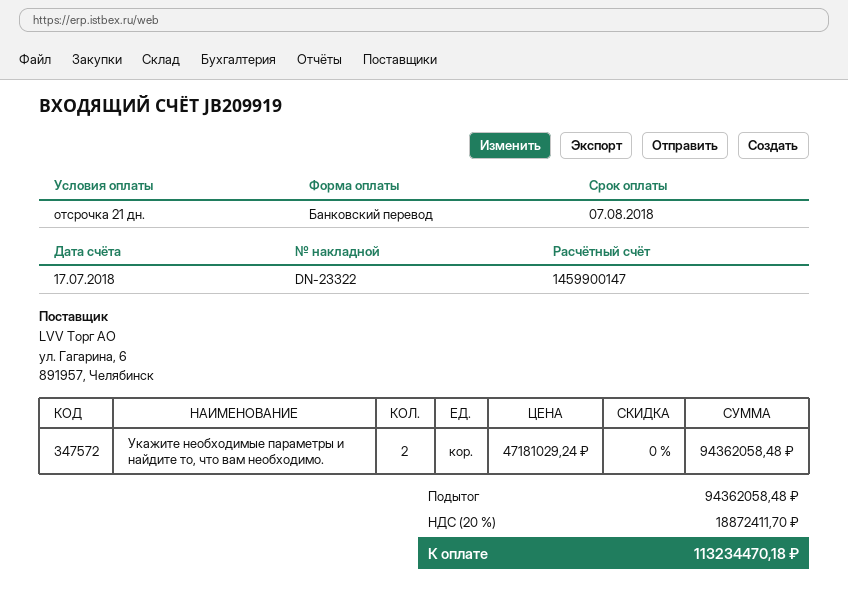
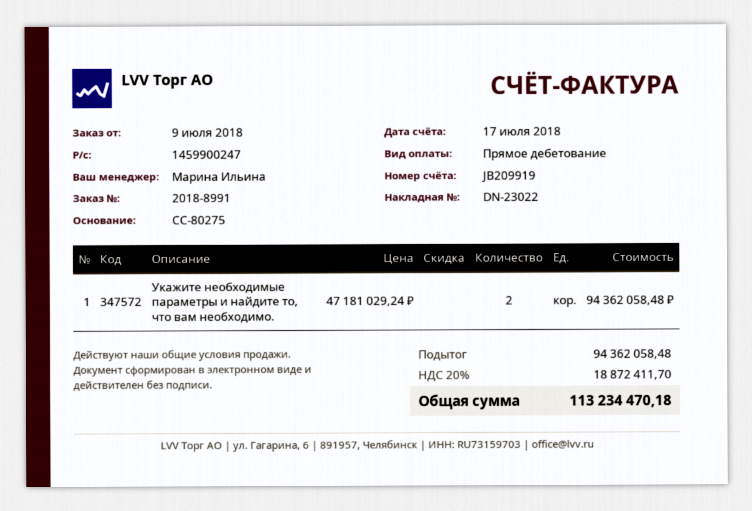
delivery note number: DN-23322 -> DN-23022
payment method: bank transfer -> direct debit
bank account: 1459900147 -> 1459900247

